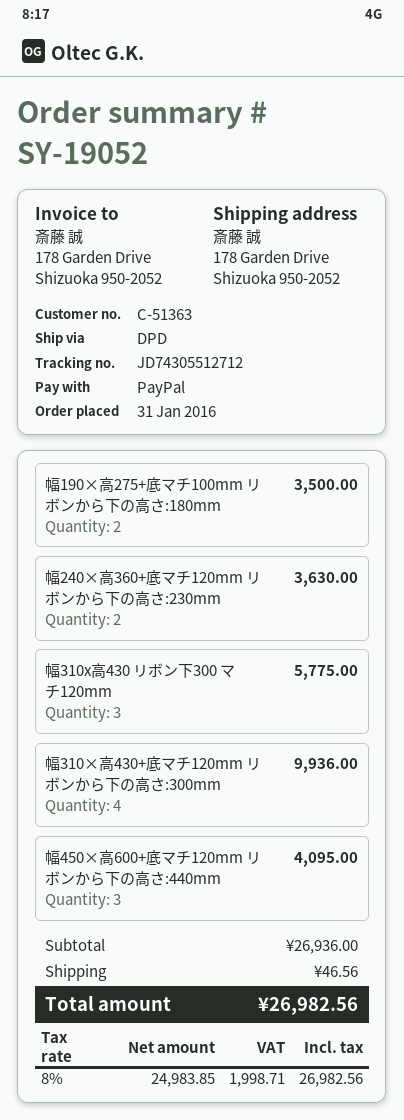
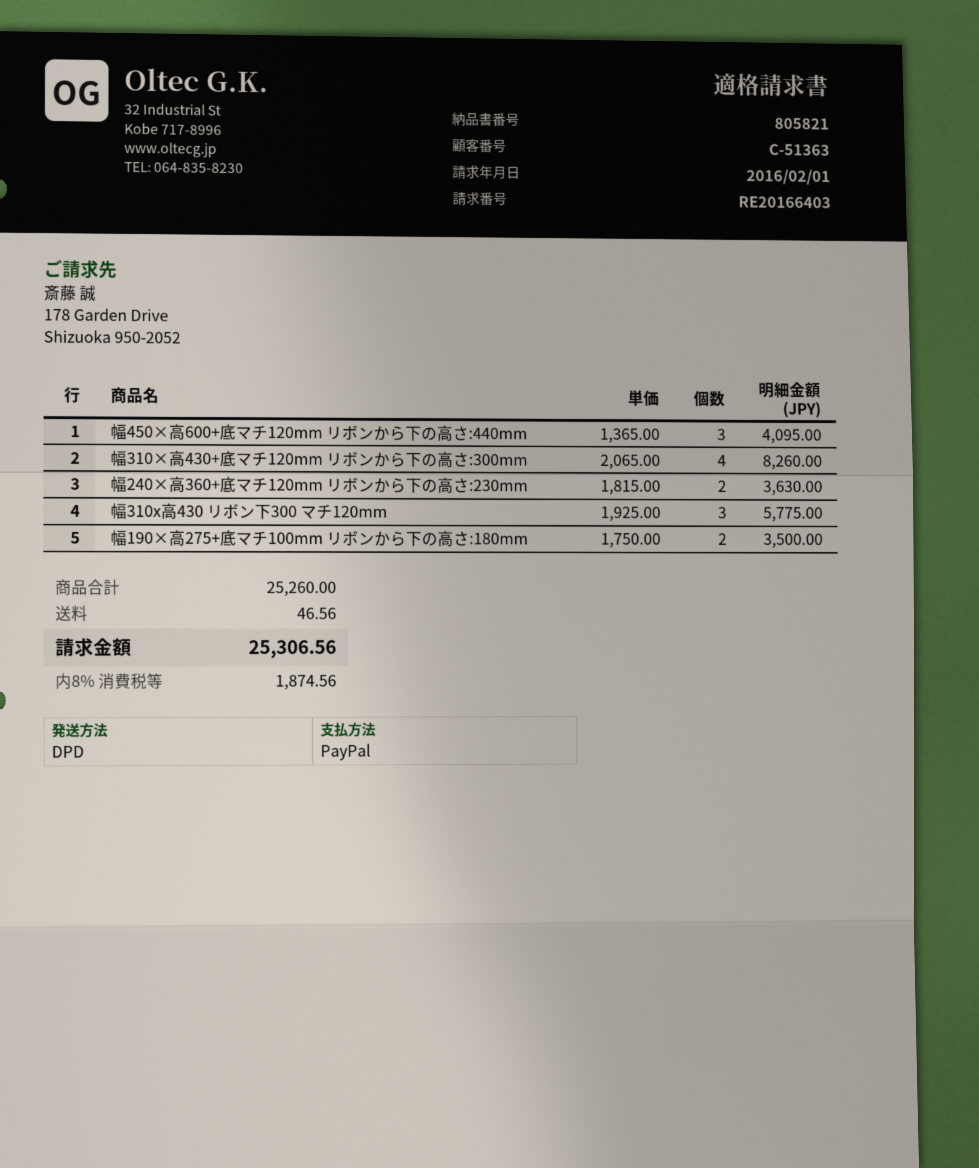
幅310×高430+底マチ120mm リボンから下の高さ:300mm: 4 for 9936.00 -> 4 for 8260.00
subtotal: 26936.00 -> 25260.00
tax: 8% = 1998.71 -> 8% = 1874.56
total: 26982.56 -> 25306.56

